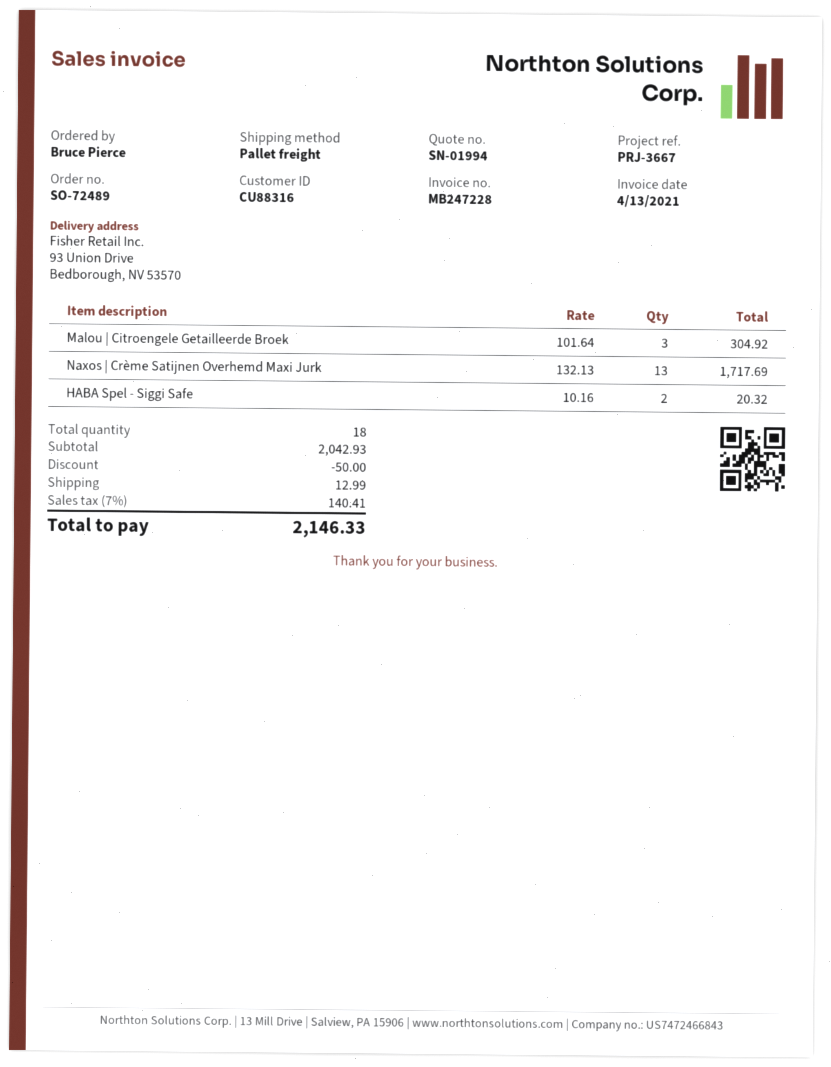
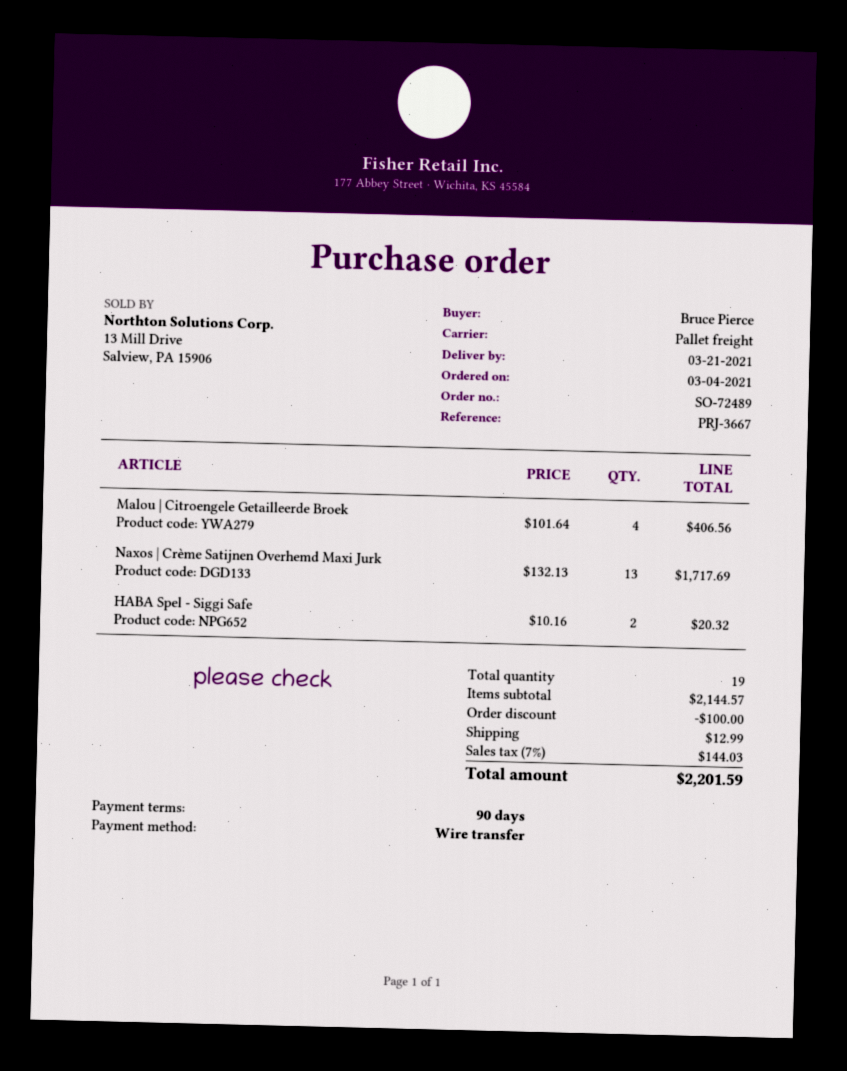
Malou | Citroengele Getailleerde Broek: 3 x 101.64 = 304.92 -> 4 x 101.64 = 406.56
total quantity: 18 -> 19
subtotal: 2042.93 -> 2144.57
discount: 50.00 -> 100.00
tax: 7% = 140.41 -> 7% = 144.03
total: 2146.33 -> 2201.59

